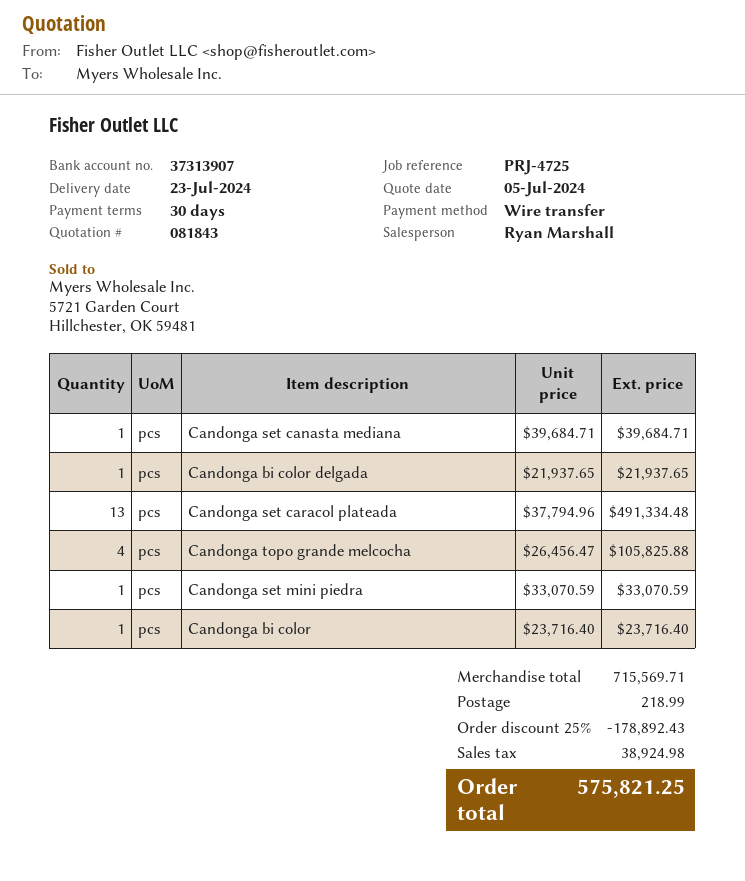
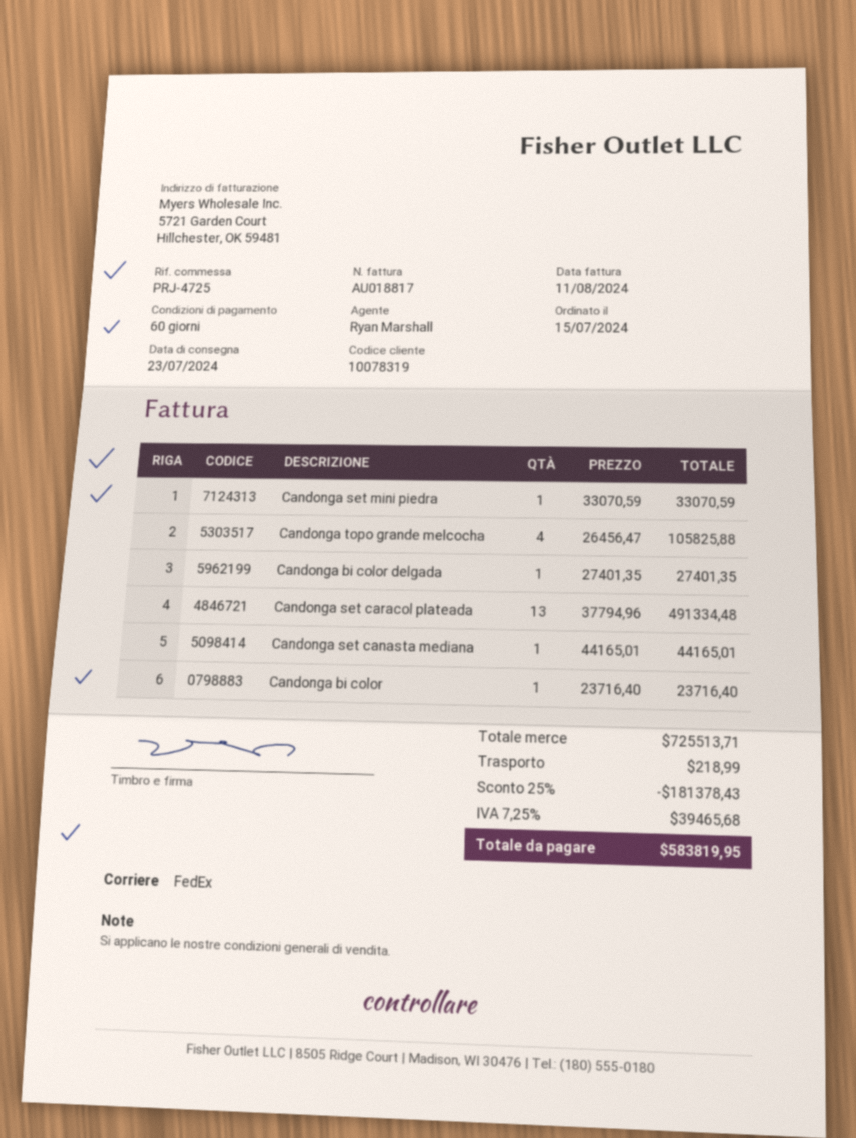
payment terms: 30 days -> 60 days
Candonga set canasta mediana: 1 x 39684.71 = 39684.71 -> 1 x 44165.01 = 44165.01
Candonga bi color delgada: 1 x 21937.65 = 21937.65 -> 1 x 27401.35 = 27401.35
subtotal: 715569.71 -> 725513.71
discount: 25% = 178892.43 -> 25% = 181378.43
tax: 38924.98 -> 39465.68
total: 575821.25 -> 583819.95

